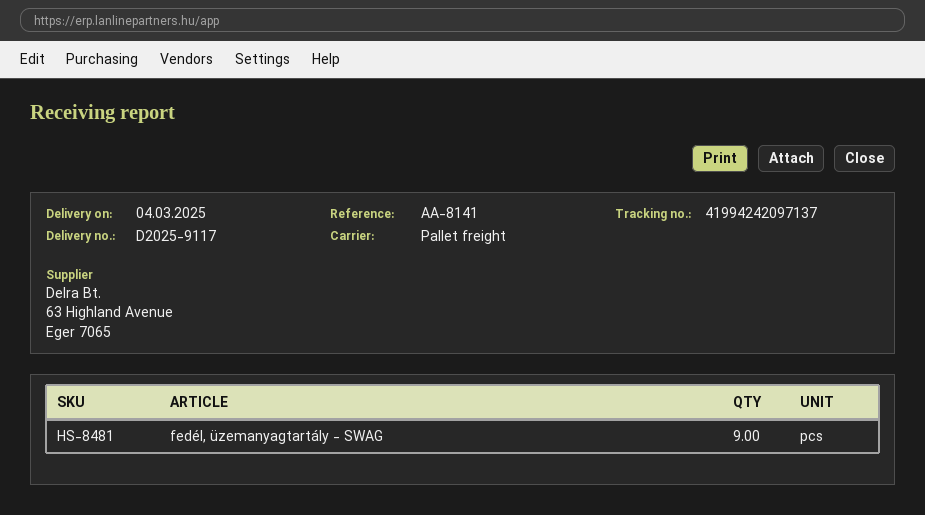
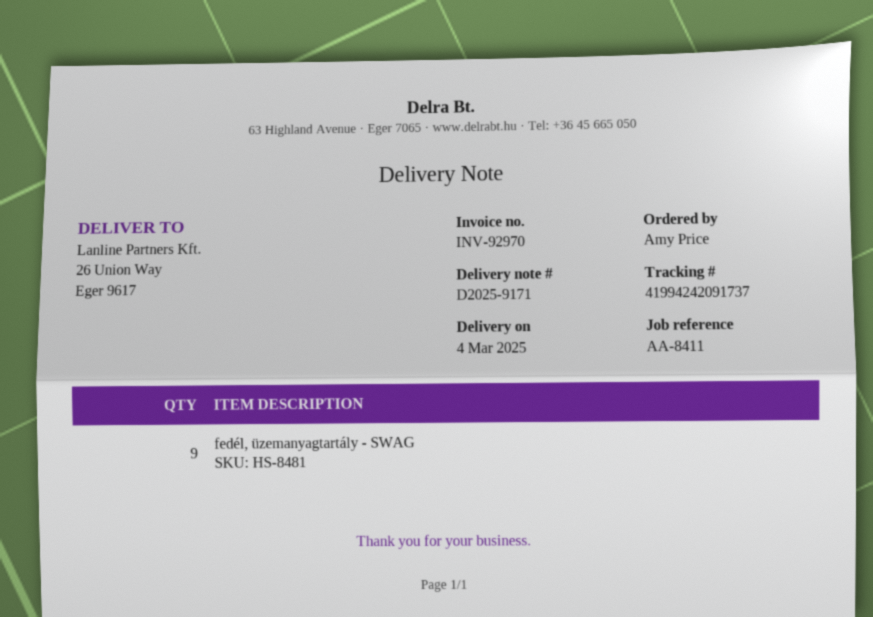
delivery note number: D2025-9117 -> D2025-9171
reference: AA-8141 -> AA-8411
tracking number: 41994242097137 -> 41994242091737

